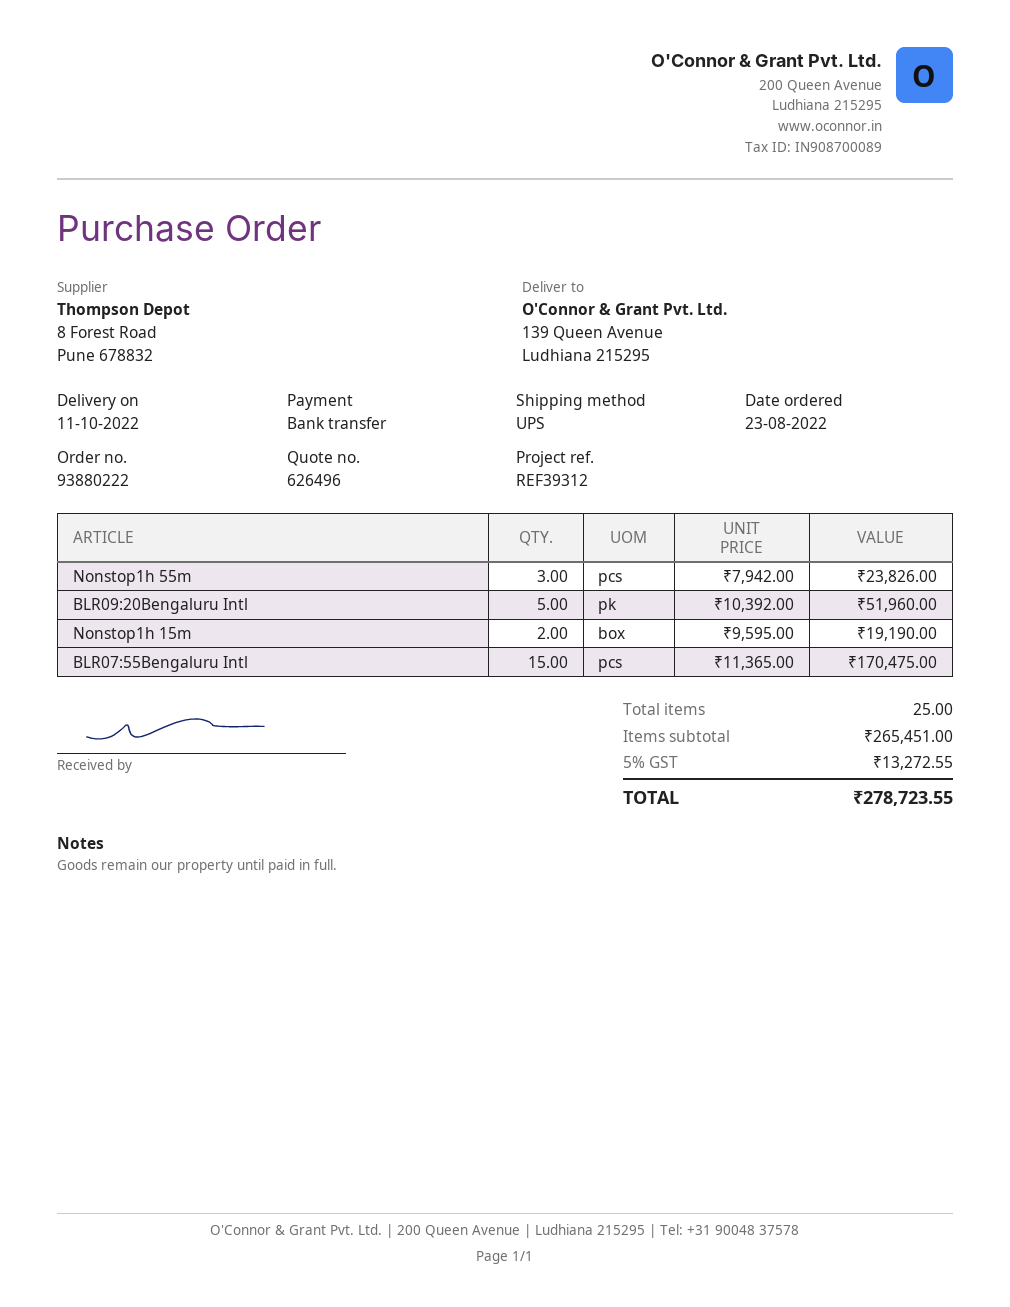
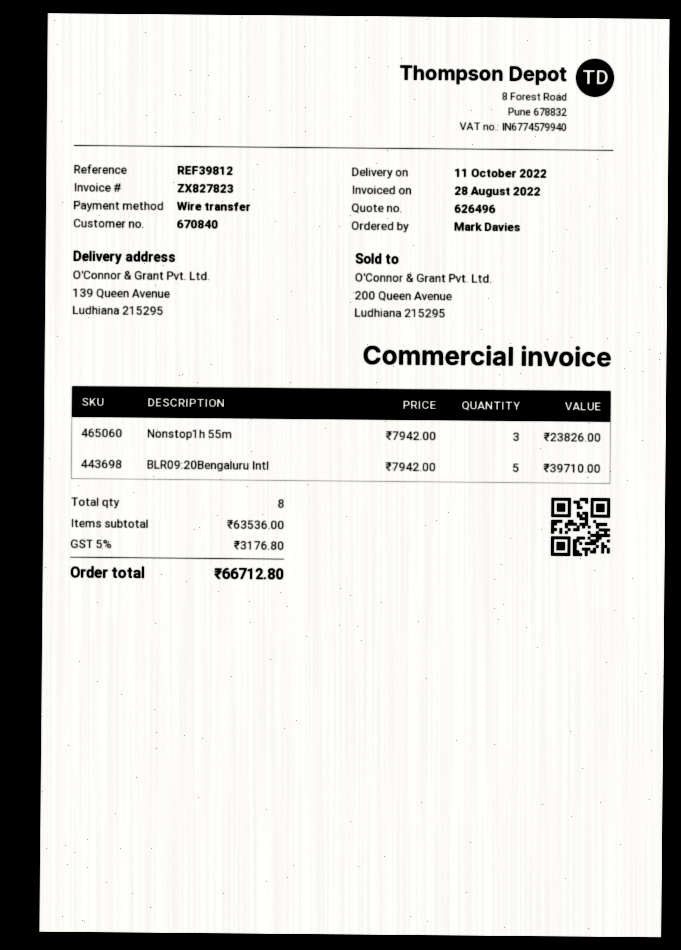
reference: REF39312 -> REF39812
BLR09:20Bengaluru Intl: 5 x 10392.00 = 51960.00 -> 5 x 7942.00 = 39710.00
Nonstop1h 15m: 2 x 9595.00 = 19190.00 -> none
BLR07:55Bengaluru Intl: 15 x 11365.00 = 170475.00 -> none
total quantity: 25 -> 8
subtotal: 265451.00 -> 63536.00
tax: 5% = 13272.55 -> 5% = 3176.80
total: 278723.55 -> 66712.80

